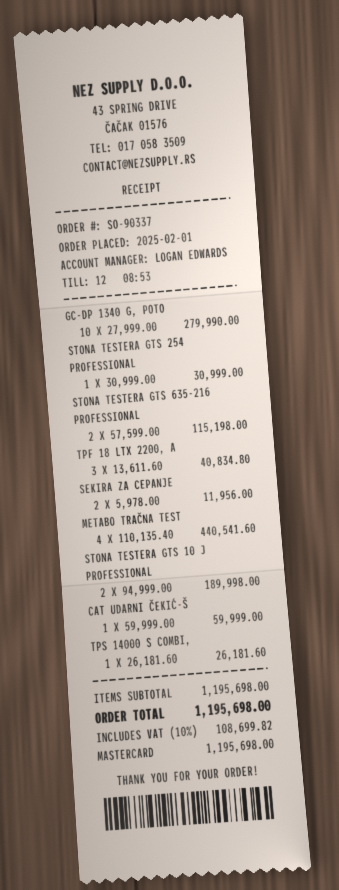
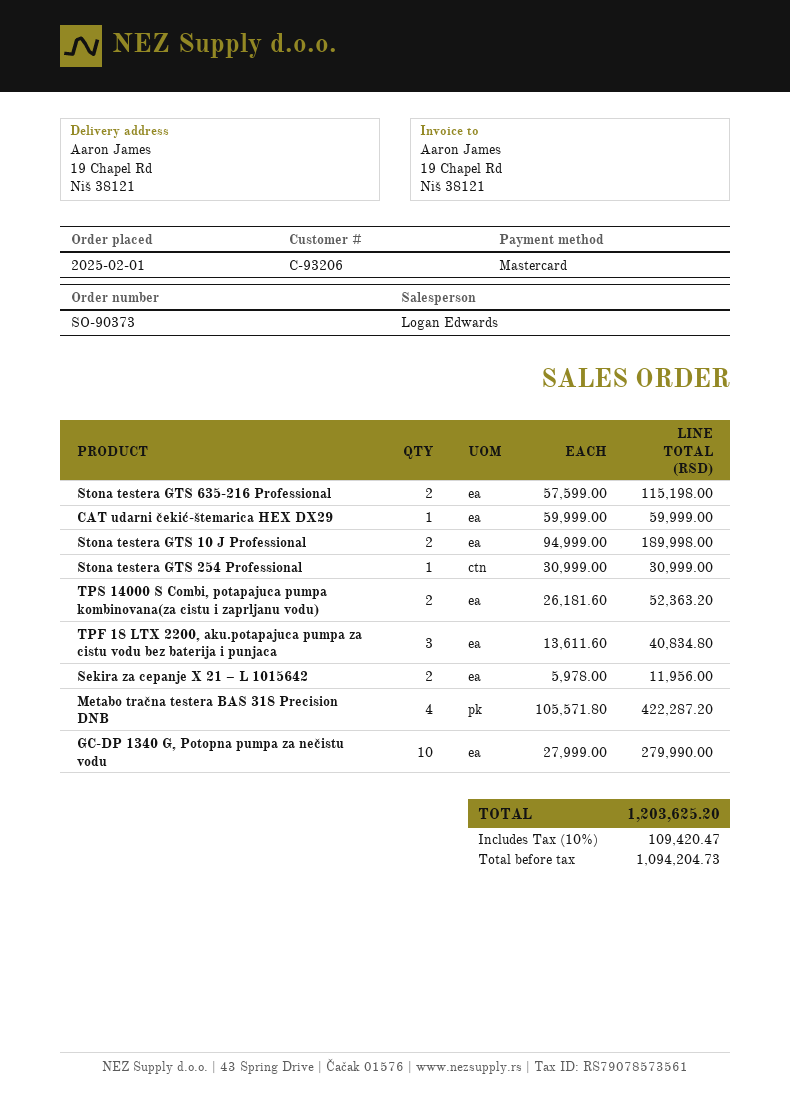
order number: SO-90337 -> SO-90373
METABO TRAČNA TEST: 4 x 110135.40 = 440541.60 -> 4 x 105571.80 = 422287.20
TPS 14000 S COMBI,: 1 x 26181.60 = 26181.60 -> 2 x 26181.60 = 52363.20
tax: 10% = 108699.82 -> 10% = 109420.47
total: 1195698.00 -> 1203625.20

